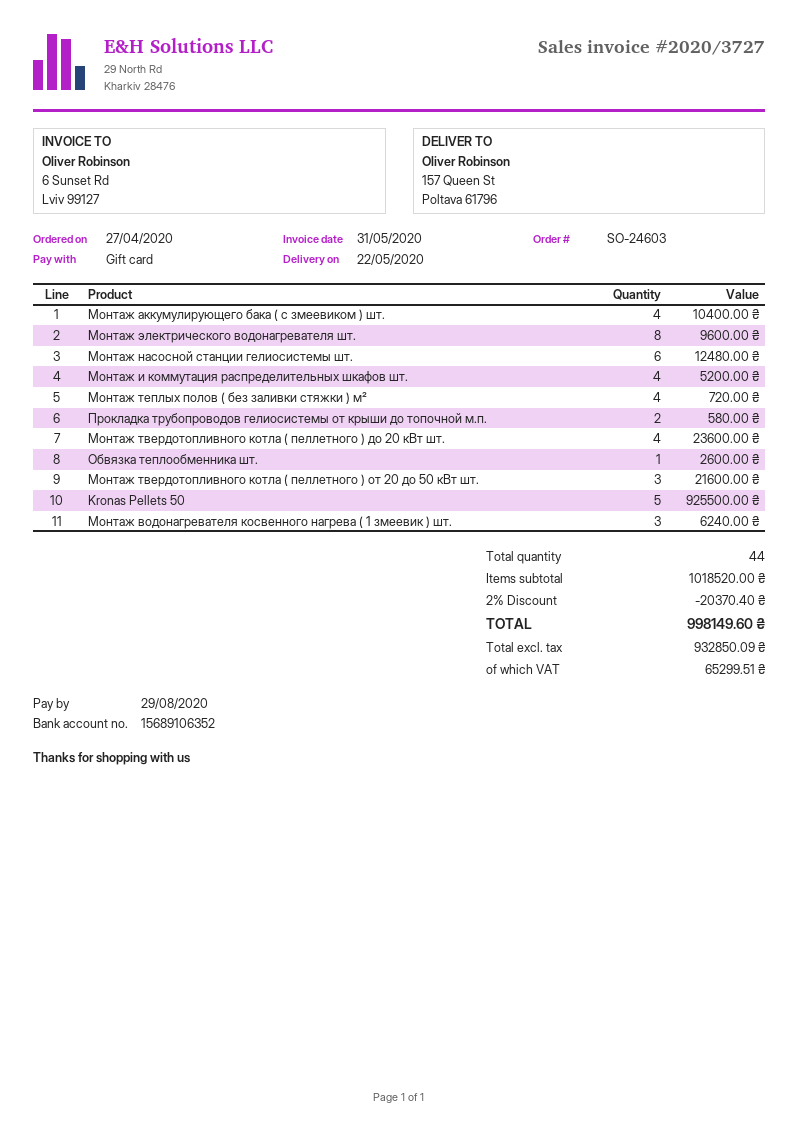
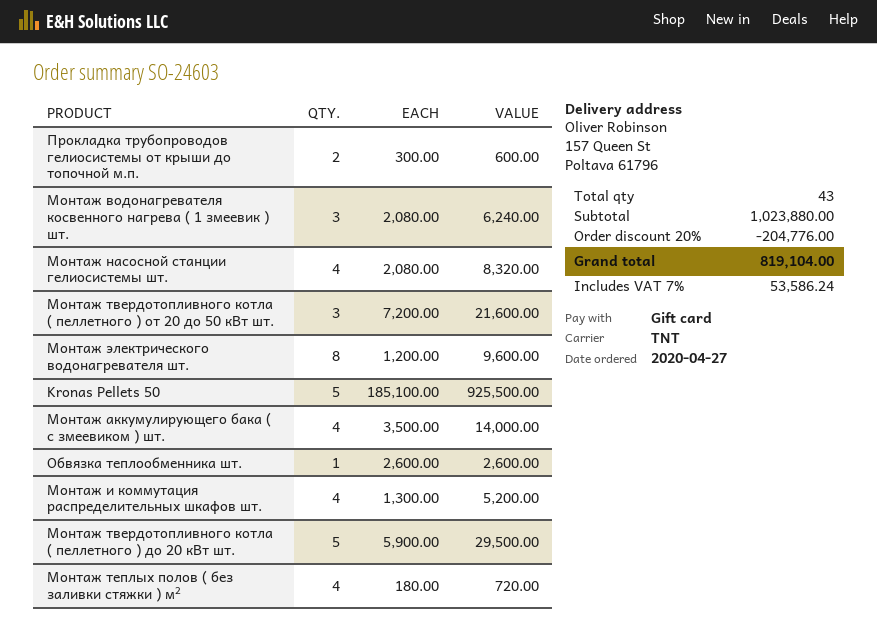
Монтаж аккумулирующего бака ( с змеевиком ) шт.: 4 for 10400.00 -> 4 for 14000.00
Монтаж насосной станции гелиосистемы шт.: 6 for 12480.00 -> 4 for 8320.00
Прокладка трубопроводов гелиосистемы от крыши до топочной м.п.: 2 for 580.00 -> 2 for 600.00
Монтаж твердотопливного котла ( пеллетного ) до 20 кВт шт.: 4 for 23600.00 -> 5 for 29500.00
total quantity: 44 -> 43
subtotal: 1018520.00 -> 1023880.00
discount: 2% = 20370.40 -> 20% = 204776.00
tax: 65299.51 -> 53586.24
total: 998149.60 -> 819104.00

